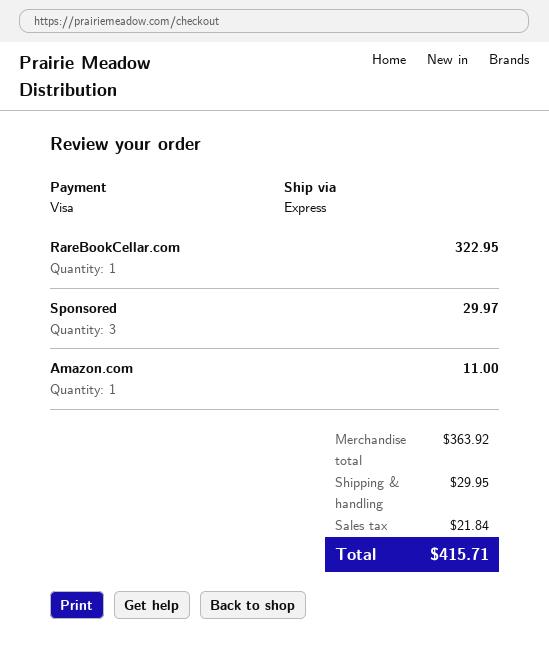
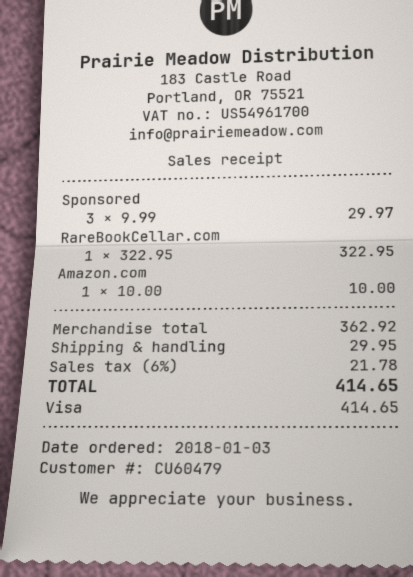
Amazon.com: 1 for 11.00 -> 1 for 10.00
subtotal: 363.92 -> 362.92
tax: 21.84 -> 21.78
total: 415.71 -> 414.65

